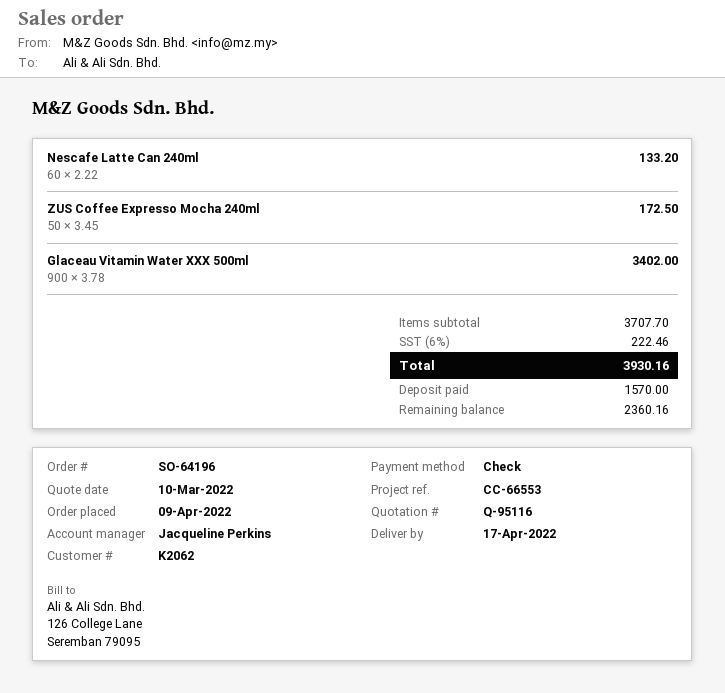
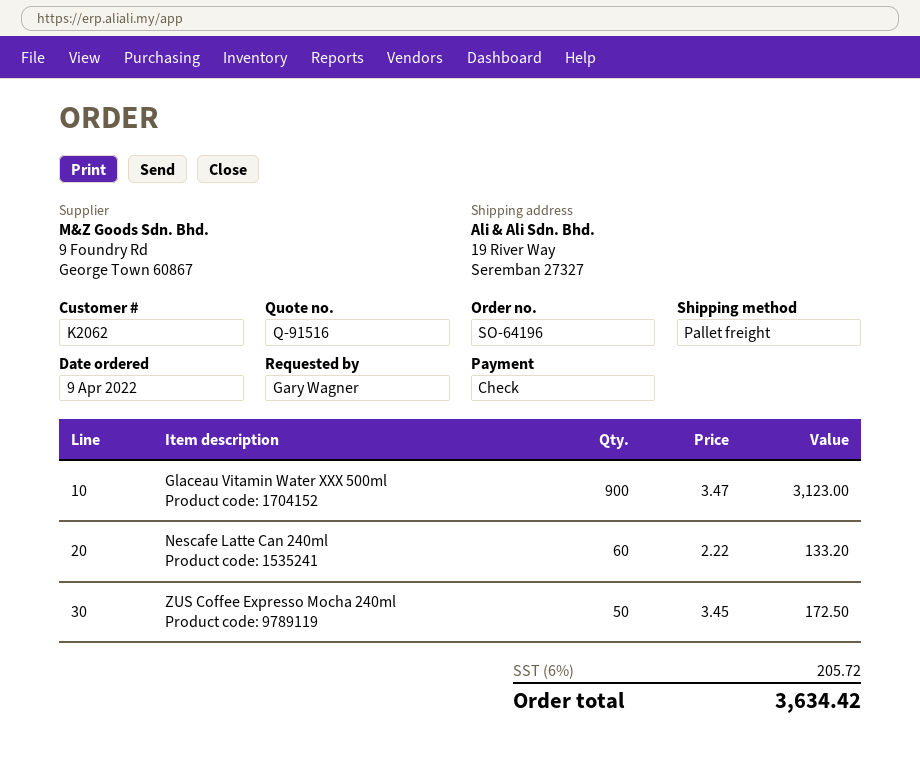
quote number: Q-95116 -> Q-91516
Glaceau Vitamin Water XXX 500ml: 900 x 3.78 = 3402.00 -> 900 x 3.47 = 3123.00
tax: 6% = 222.46 -> 6% = 205.72
total: 3930.16 -> 3634.42

